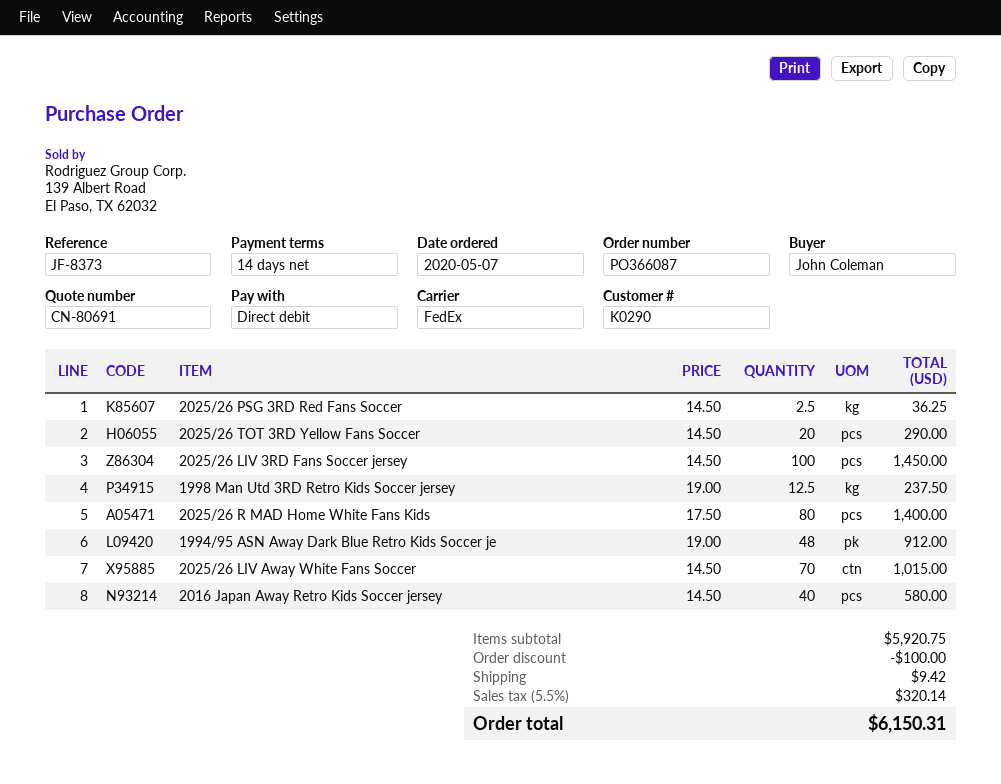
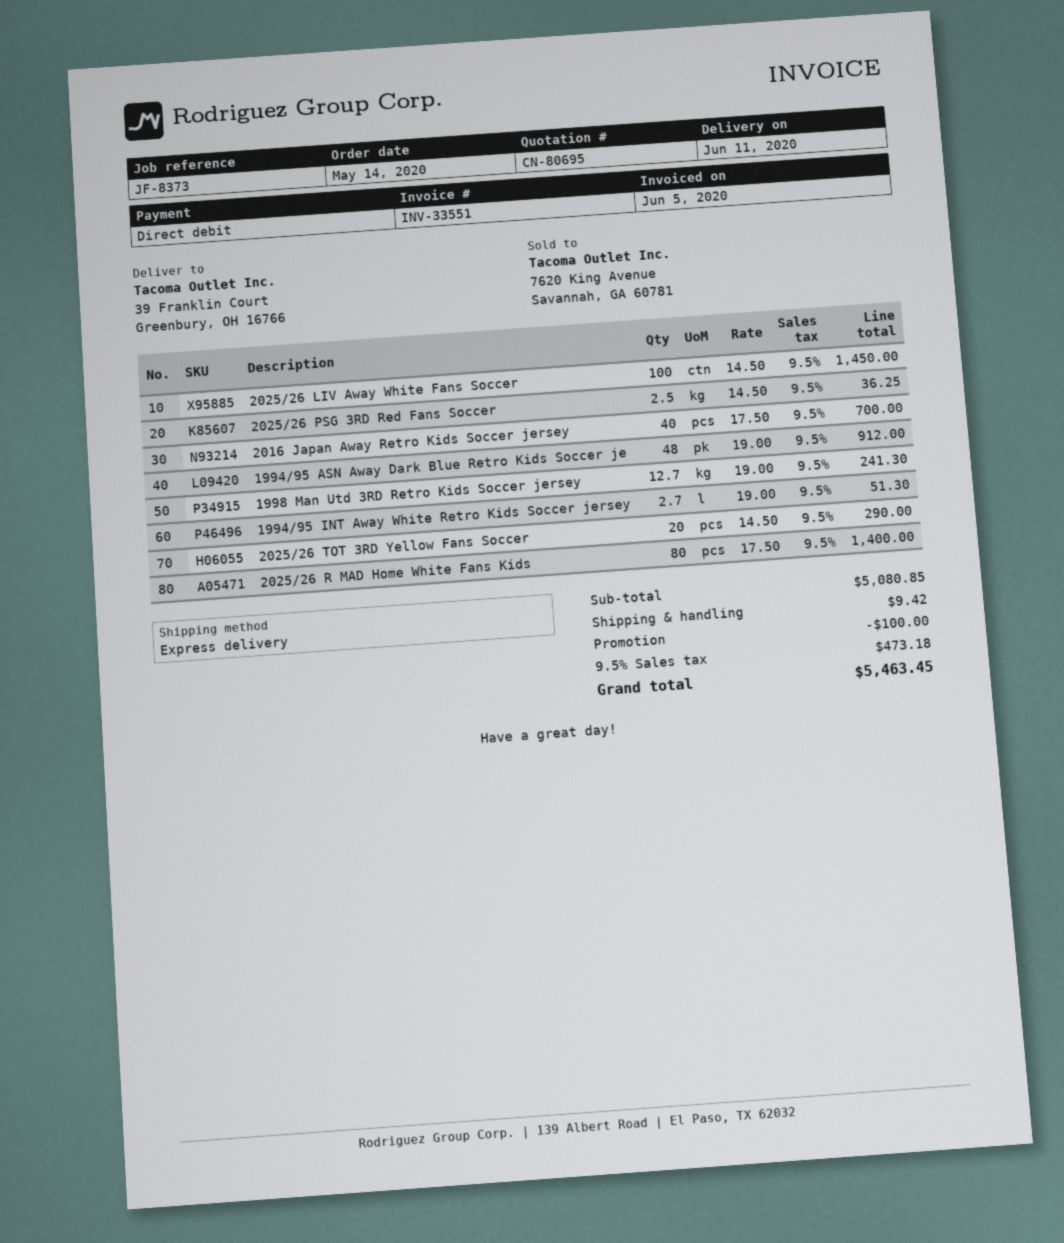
quote number: CN-80691 -> CN-80695
order date: 2020-05-07 -> 2020-05-14
shipping method: FedEx -> express
2025/26 LIV 3RD Fans Soccer jersey: 100 x 14.50 = 1450.00 -> none
1998 Man Utd 3RD Retro Kids Soccer jersey: 12.5 x 19.00 = 237.50 -> 12.7 x 19.00 = 241.30
2025/26 LIV Away White Fans Soccer: 70 x 14.50 = 1015.00 -> 100 x 14.50 = 1450.00
2016 Japan Away Retro Kids Soccer jersey: 40 x 14.50 = 580.00 -> 40 x 17.50 = 700.00
1994/95 INT Away White Retro Kids Soccer jersey: none -> 2.7 x 19.00 = 51.30
subtotal: 5920.75 -> 5080.85
tax: 5.5% = 320.14 -> 9.5% = 473.18
total: 6150.31 -> 5463.45

